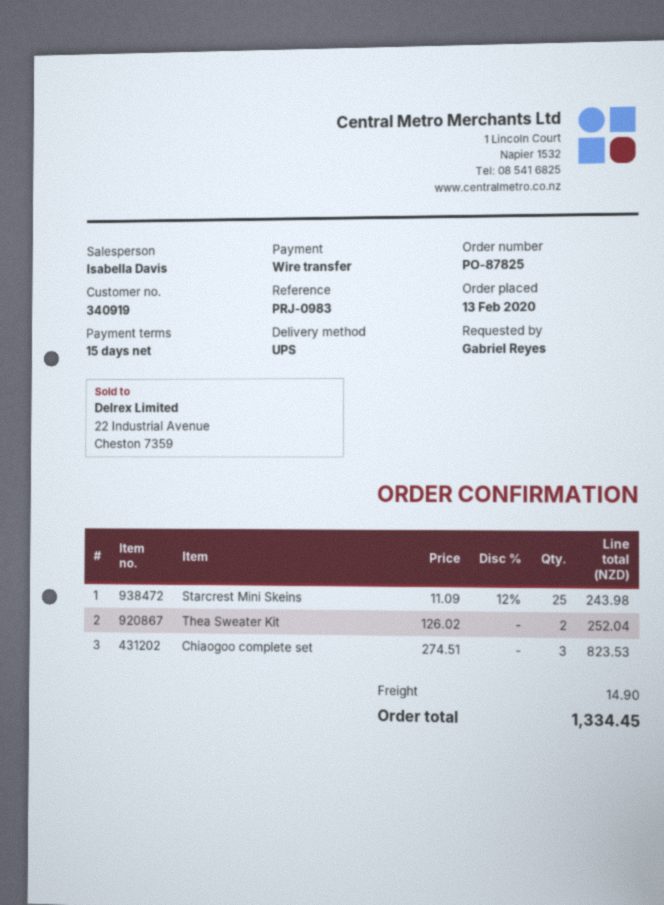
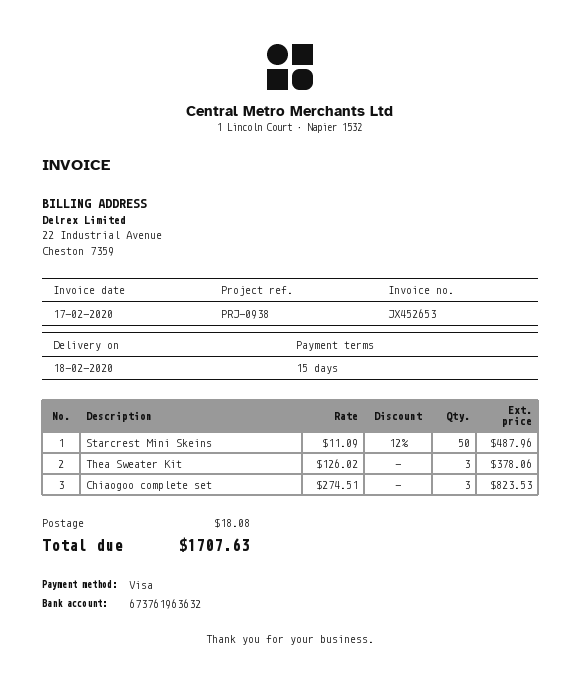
reference: PRJ-0983 -> PRJ-0938
payment method: bank transfer -> Visa
Starcrest Mini Skeins: 25 x 11.09 - 12% = 243.98 -> 50 x 11.09 - 12% = 487.96
Thea Sweater Kit: 2 x 126.02 = 252.04 -> 3 x 126.02 = 378.06
shipping: 14.90 -> 18.08
total: 1334.45 -> 1707.63

